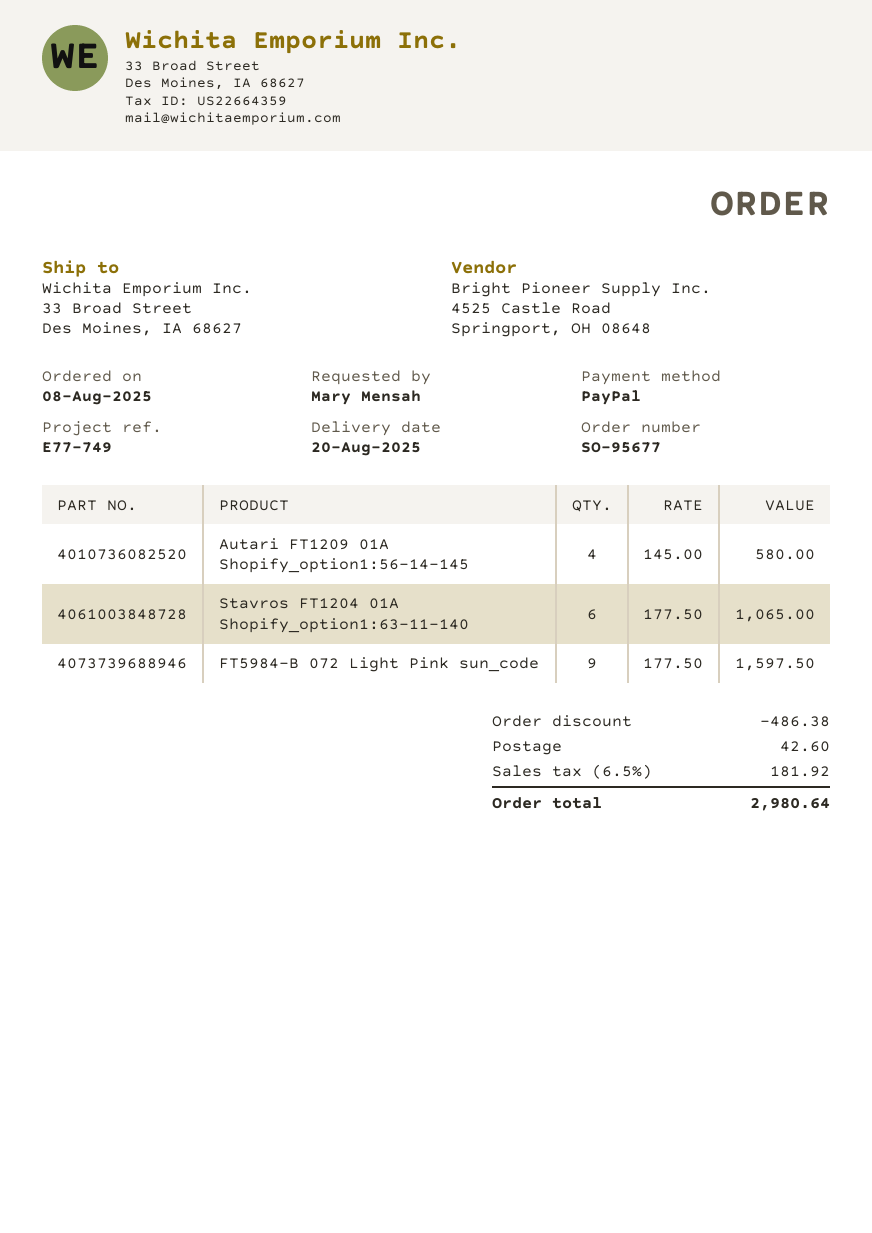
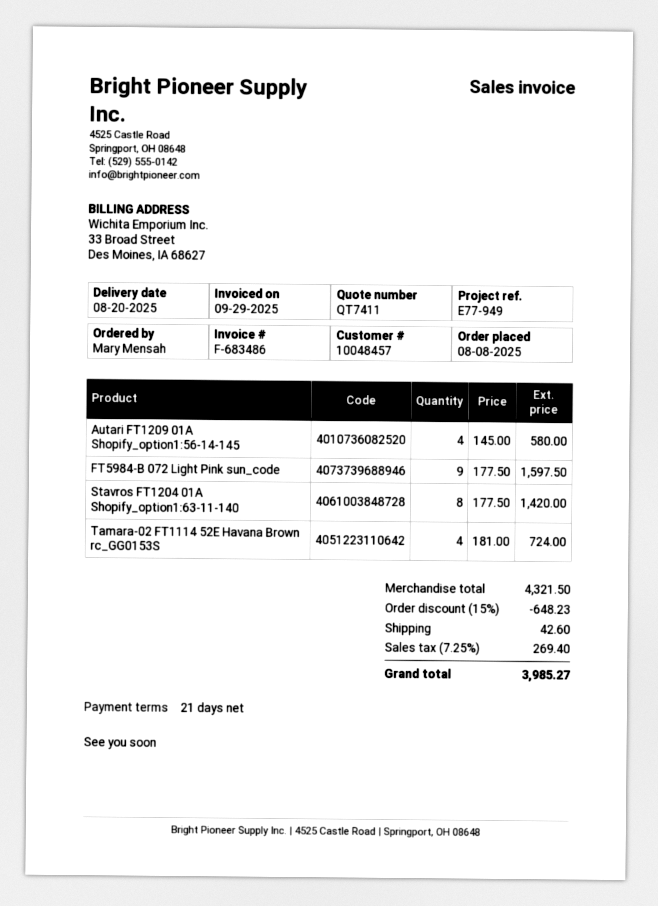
reference: E77-749 -> E77-949
Stavros FT1204 01A Shopify_option1:63-11-140: 6 x 177.50 = 1065.00 -> 8 x 177.50 = 1420.00
Tamara-02 FT1114 52E Havana Brown rc_GG0153S: none -> 4 x 181.00 = 724.00
discount: 486.38 -> 648.23
tax: 6.5% = 181.92 -> 7.25% = 269.40
total: 2980.64 -> 3985.27

